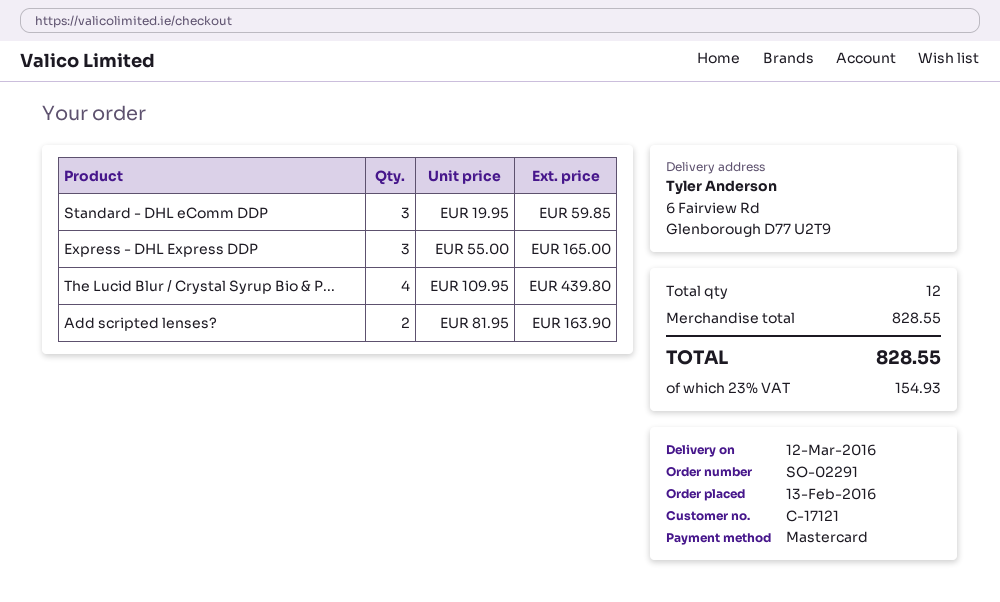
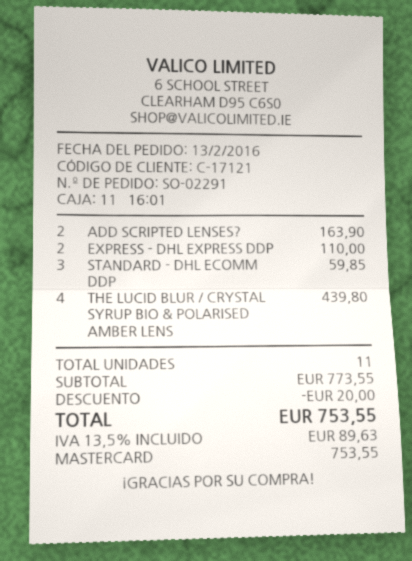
Express - DHL Express DDP: 3 for 165.00 -> 2 for 110.00
total quantity: 12 -> 11
subtotal: 828.55 -> 773.55
discount: none -> 20.00
tax: 23% = 154.93 -> 13.5% = 89.63
total: 828.55 -> 753.55

